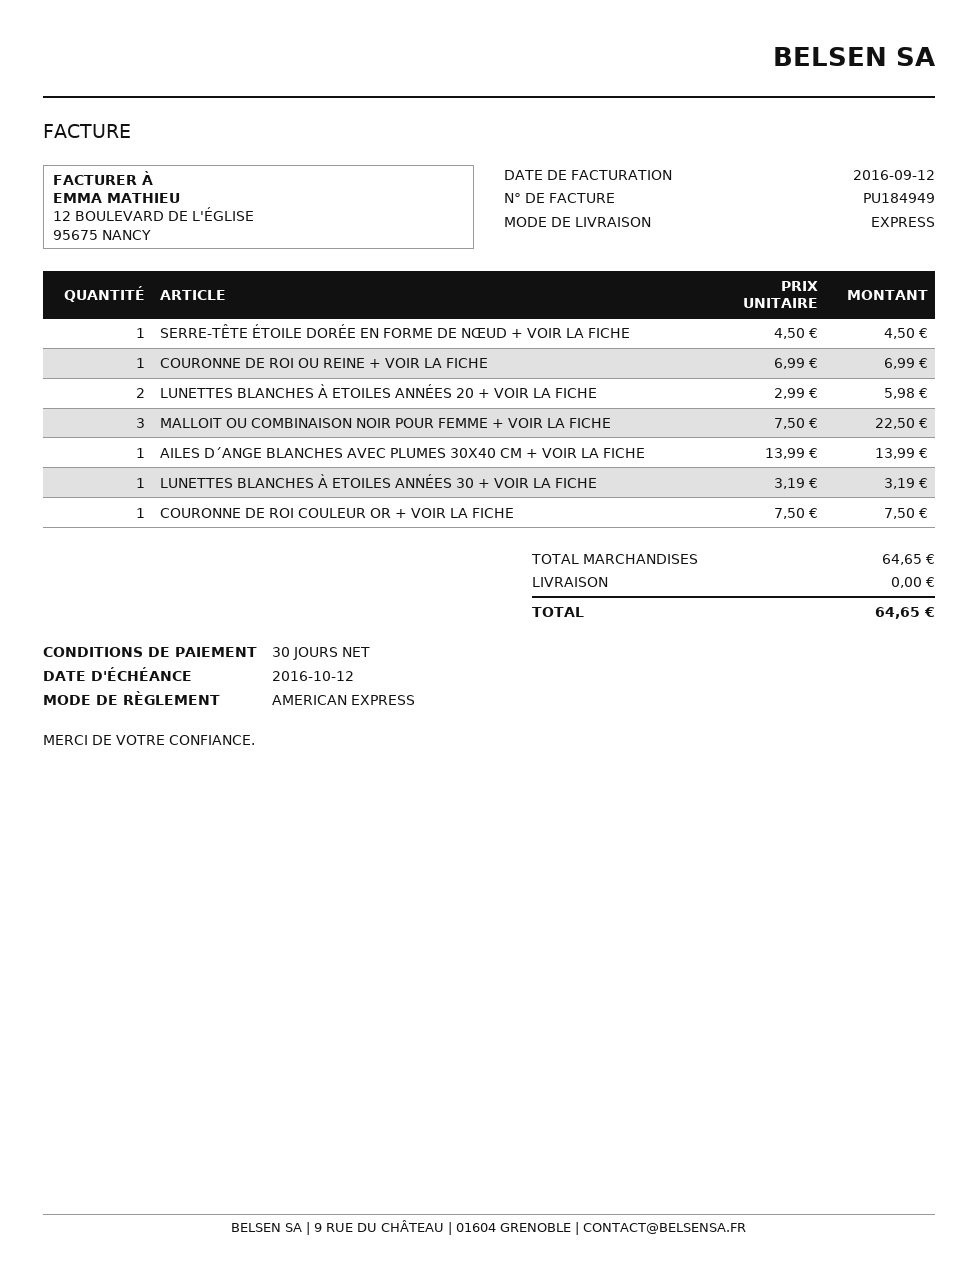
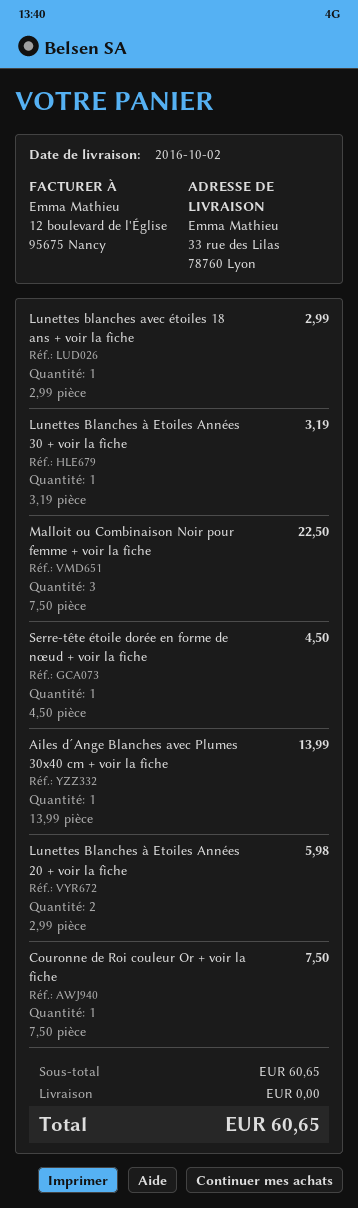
COURONNE DE ROI OU REINE + VOIR LA FICHE: 1 x 6.99 = 6.99 -> none
Lunettes blanches avec étoiles 18 ans + voir la fiche: none -> 1 x 2.99 = 2.99
subtotal: 64.65 -> 60.65
total: 64.65 -> 60.65

